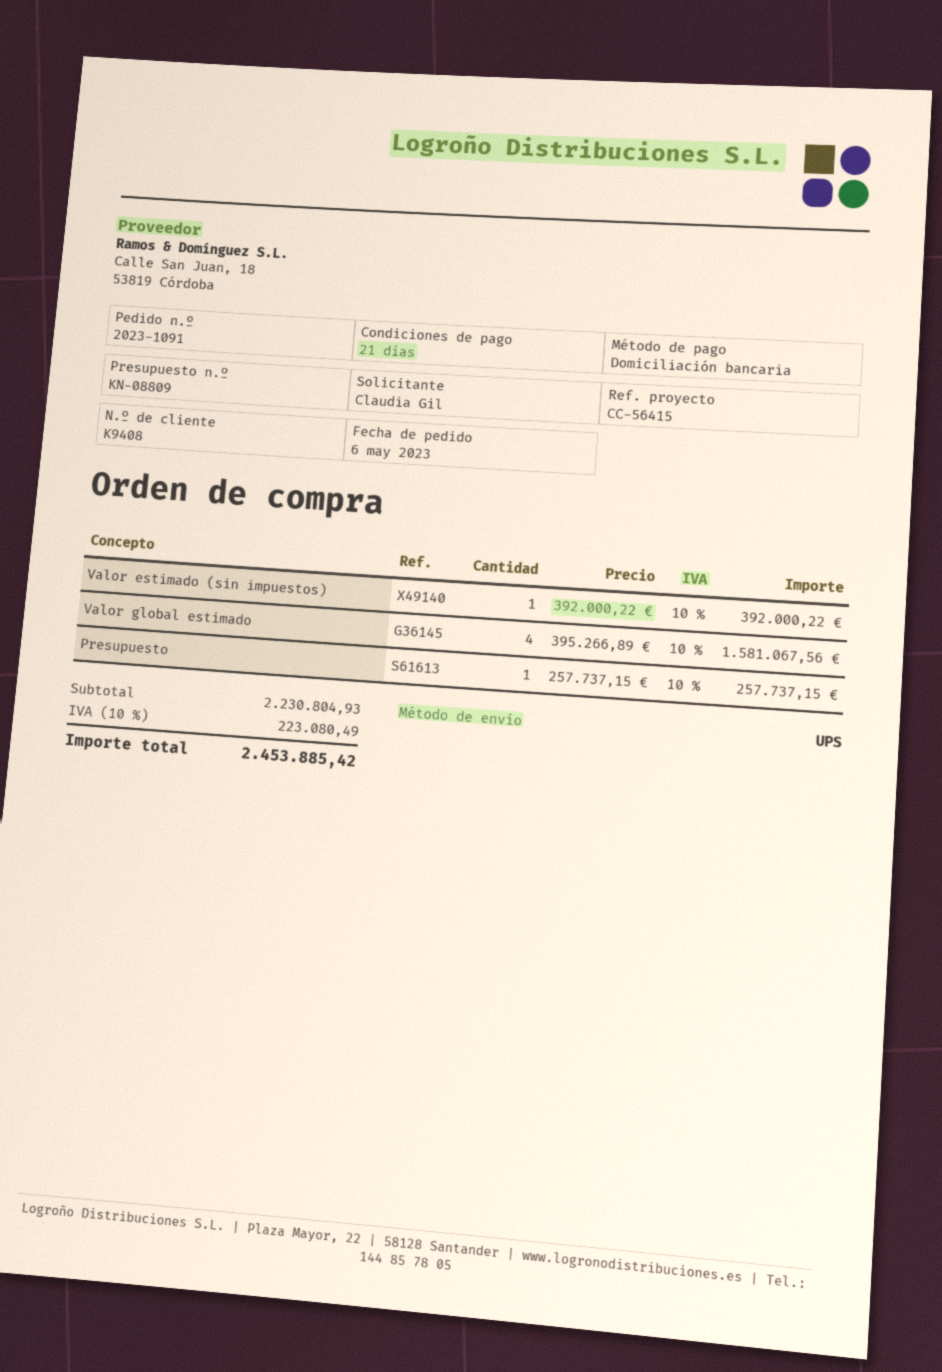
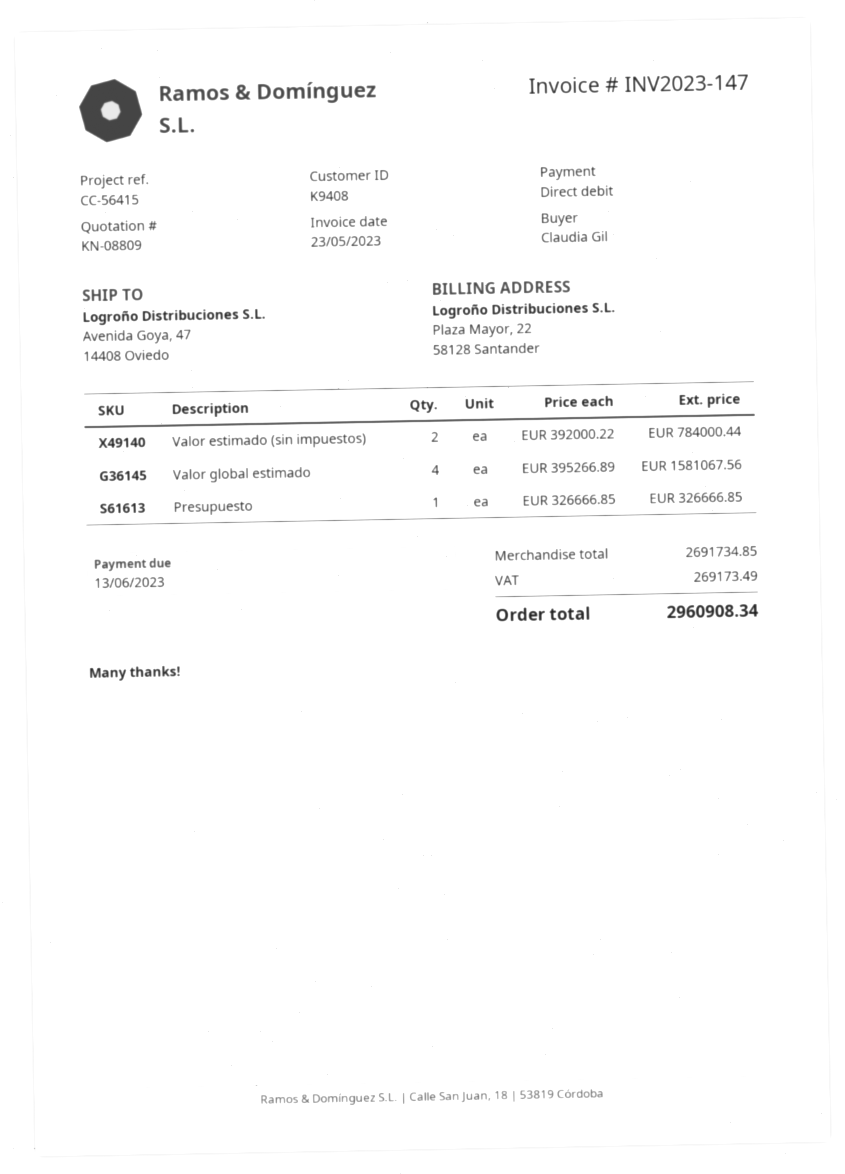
Valor estimado (sin impuestos): 1 x 392000.22 = 392000.22 -> 2 x 392000.22 = 784000.44
Presupuesto: 1 x 257737.15 = 257737.15 -> 1 x 326666.85 = 326666.85
subtotal: 2230804.93 -> 2691734.85
tax: 223080.49 -> 269173.49
total: 2453885.42 -> 2960908.34

